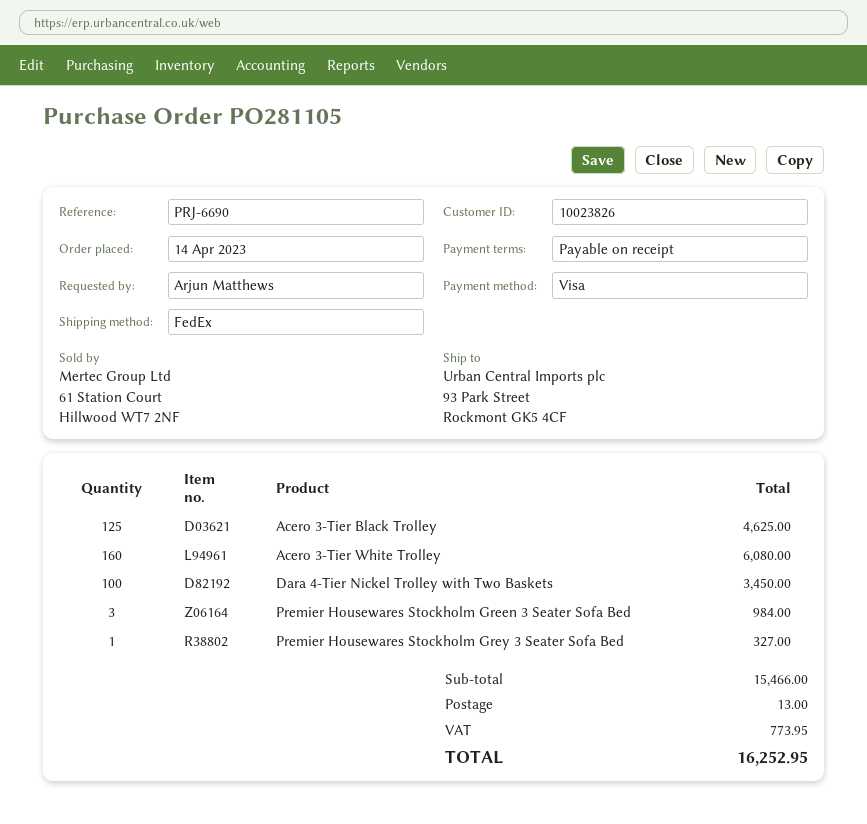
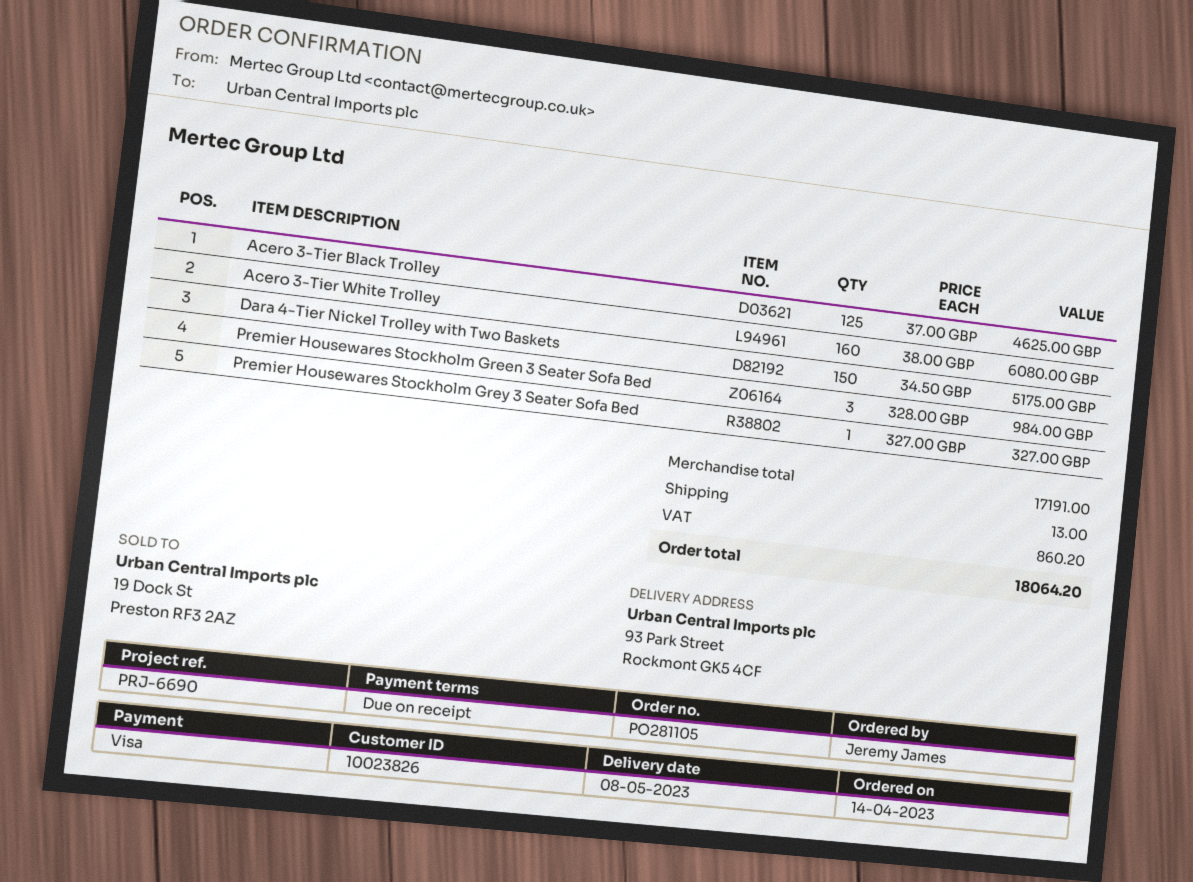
ordered by: Arjun Matthews -> Jeremy James
Dara 4-Tier Nickel Trolley with Two Baskets: 100 for 3450.00 -> 150 for 5175.00
subtotal: 15466.00 -> 17191.00
tax: 773.95 -> 860.20
total: 16252.95 -> 18064.20

